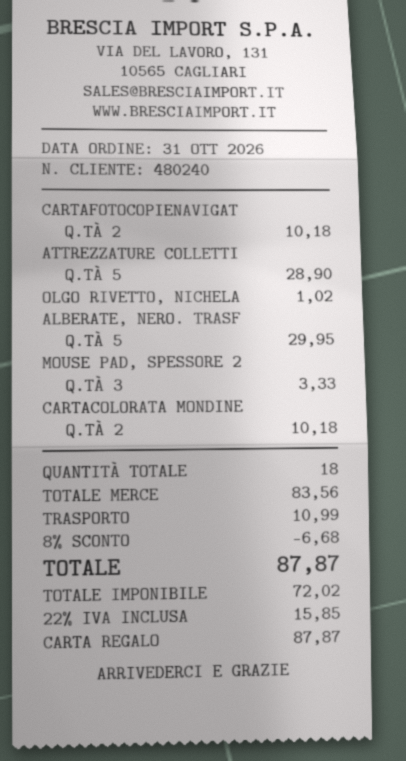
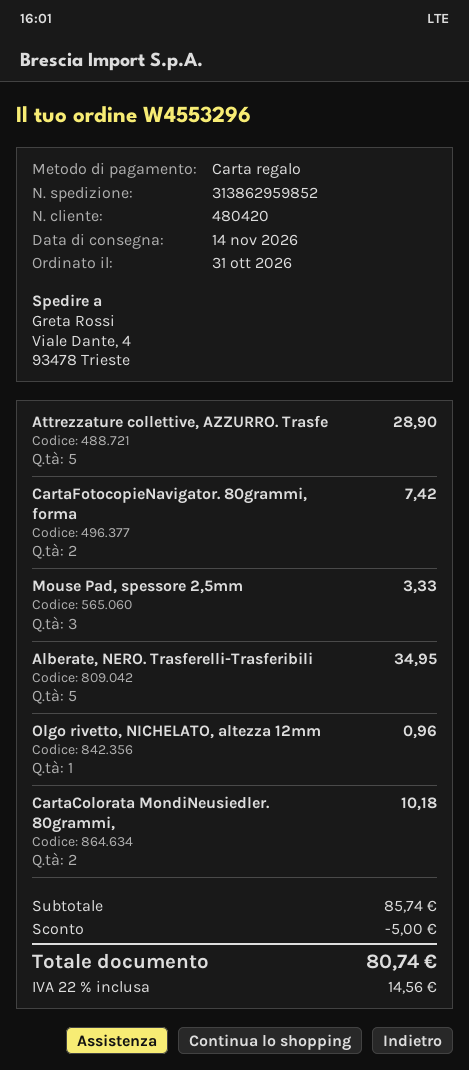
customer number: 480240 -> 480420
CARTAFOTOCOPIENAVIGAT: 2 for 10.18 -> 2 for 7.42
OLGO RIVETTO, NICHELA: 1 for 1.02 -> 1 for 0.96
ALBERATE, NERO. TRASF: 5 for 29.95 -> 5 for 34.95
subtotal: 83.56 -> 85.74
discount: 6.68 -> 5.00
shipping: 10.99 -> none
tax: 22% = 15.85 -> 22% = 14.56
total: 87.87 -> 80.74

